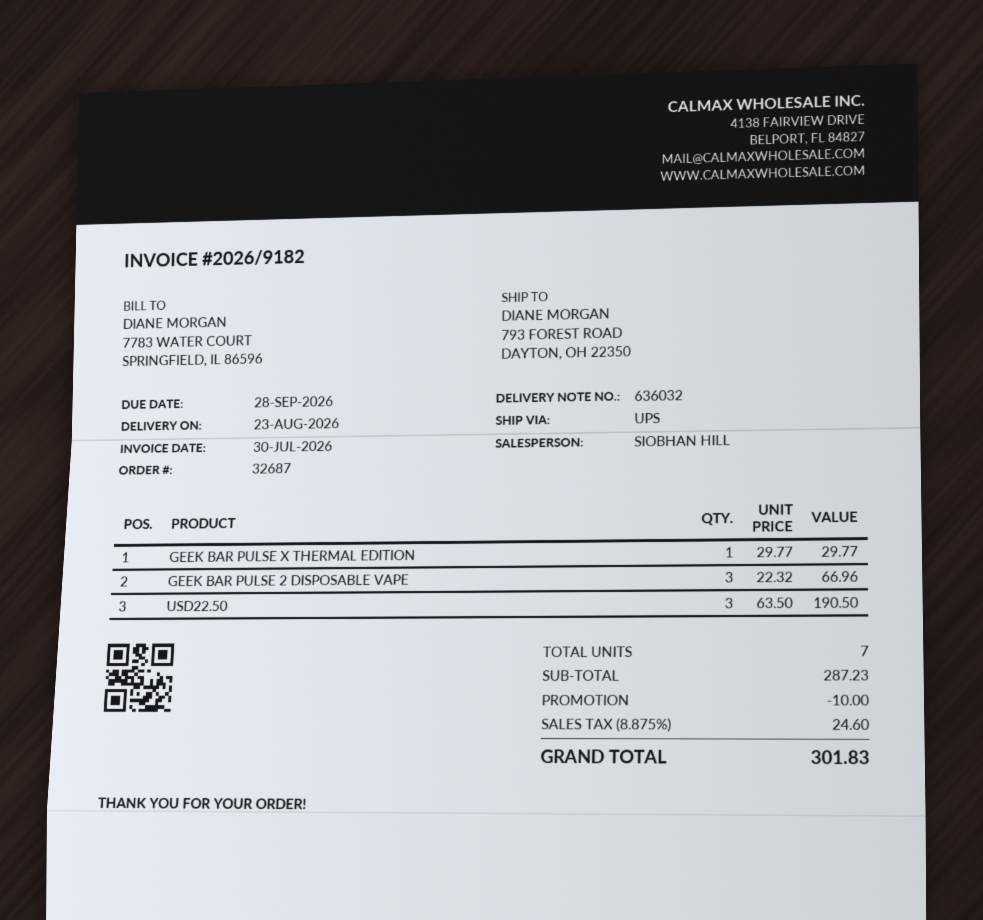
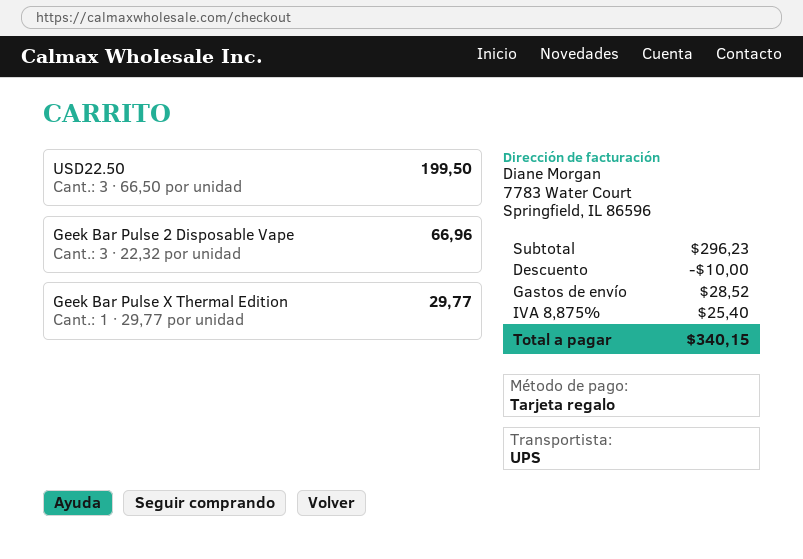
USD22.50: 3 x 63.50 = 190.50 -> 3 x 66.50 = 199.50
subtotal: 287.23 -> 296.23
shipping: none -> 28.52
tax: 8.875% = 24.60 -> 8.875% = 25.40
total: 301.83 -> 340.15

